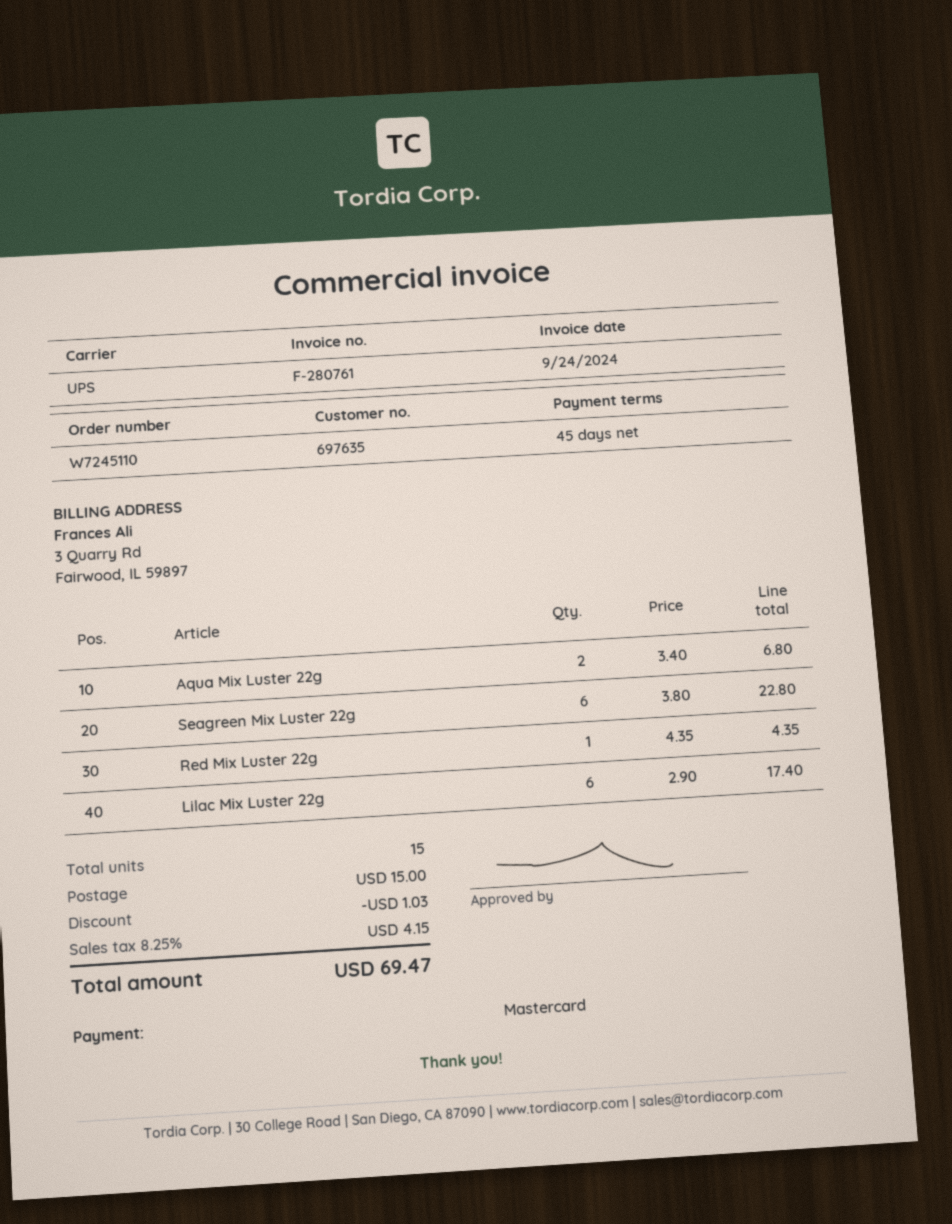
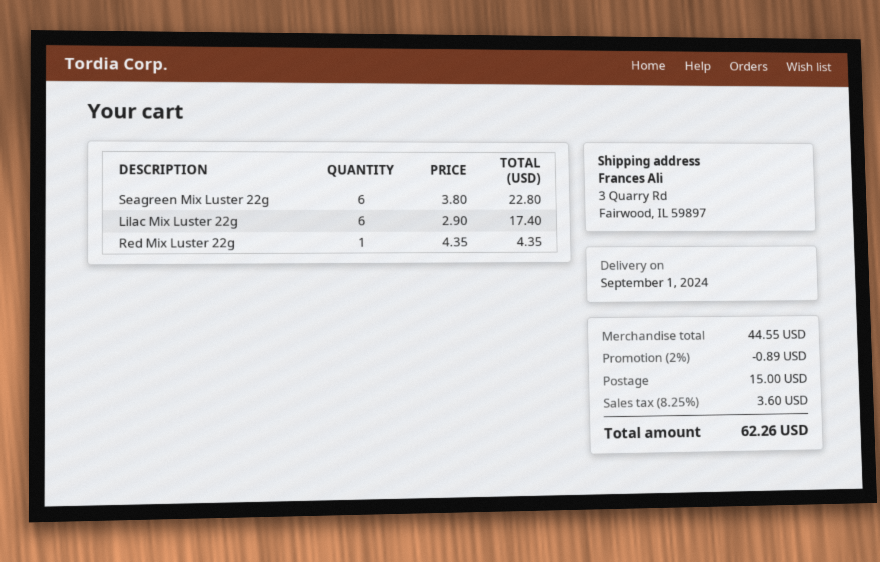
Aqua Mix Luster 22g: 2 x 3.40 = 6.80 -> none
discount: 1.03 -> 0.89
tax: 8.25% = 4.15 -> 8.25% = 3.60
total: 69.47 -> 62.26

